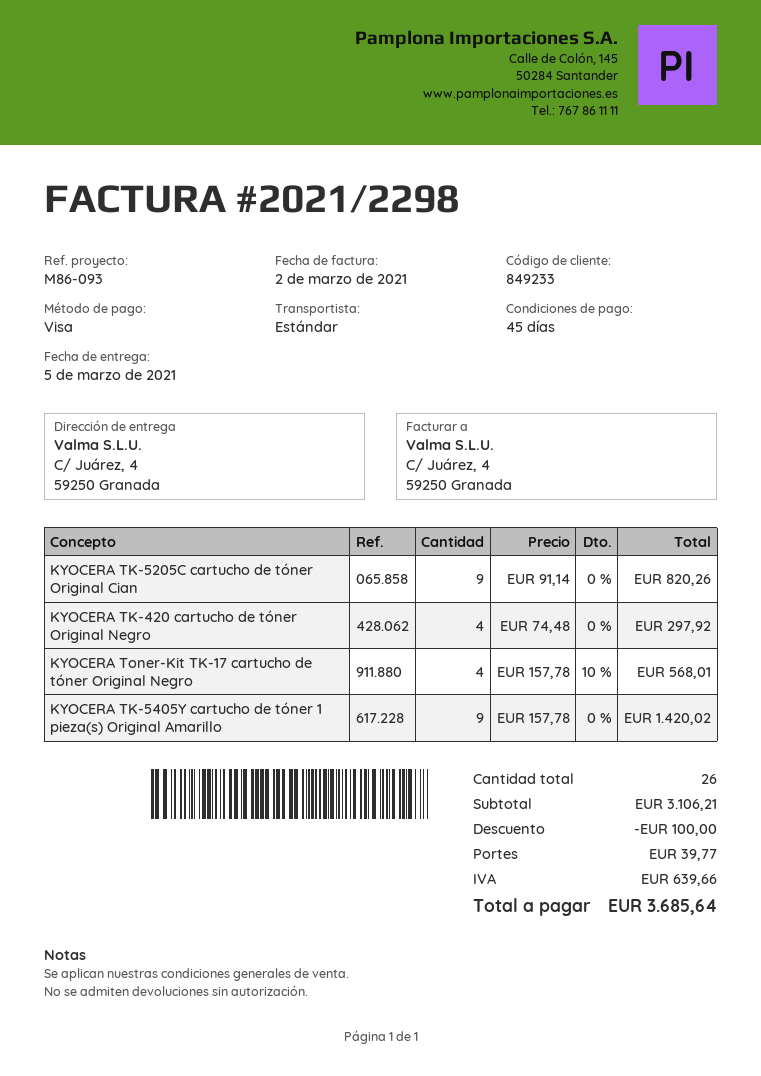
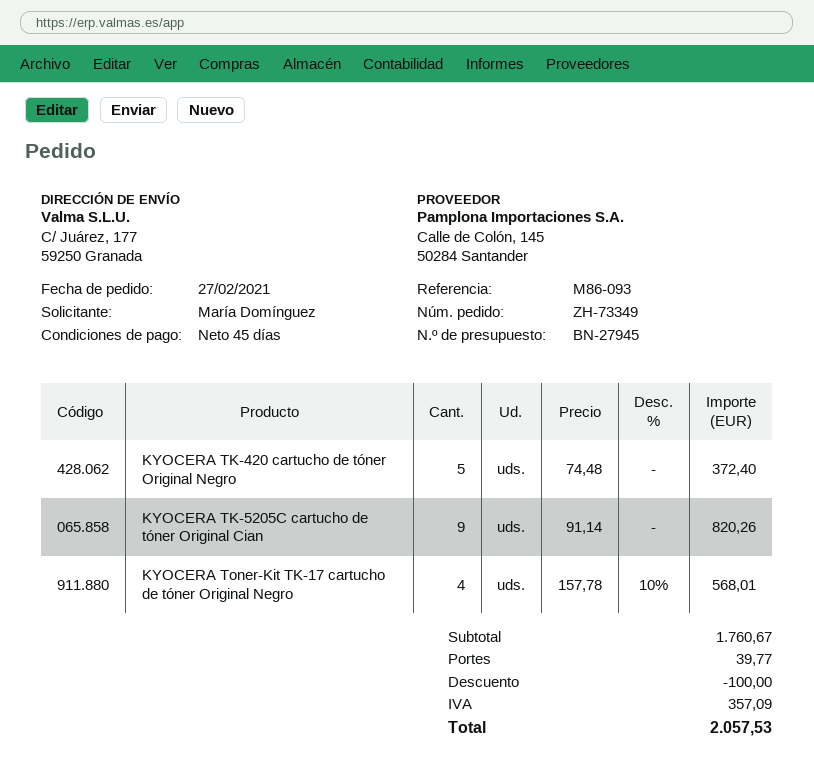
ship to: C/ Juárez, 4, 59250 Granada -> C/ Juárez, 177, 59250 Granada
KYOCERA TK-420 cartucho de tóner Original Negro: 4 x 74.48 = 297.92 -> 5 x 74.48 = 372.40
KYOCERA TK-5405Y cartucho de tóner 1 pieza(s) Original Amarillo: 9 x 157.78 = 1420.02 -> none
subtotal: 3106.21 -> 1760.67
tax: 639.66 -> 357.09
total: 3685.64 -> 2057.53

